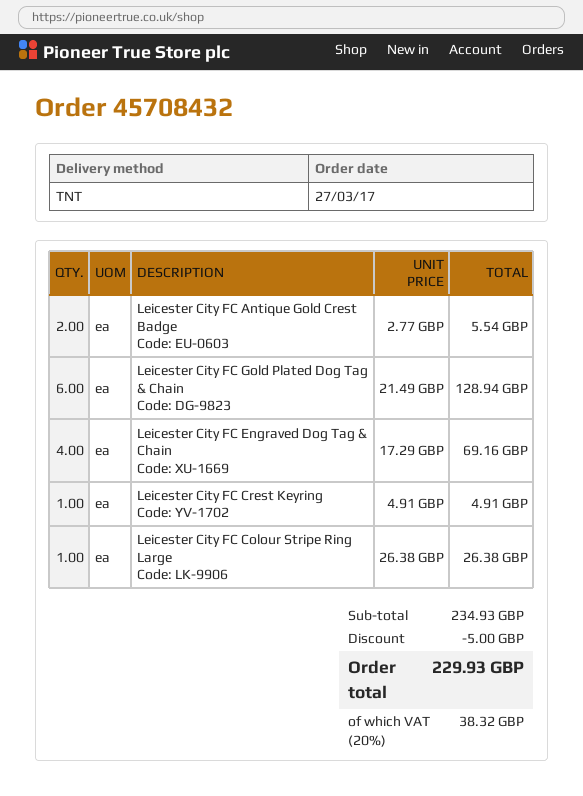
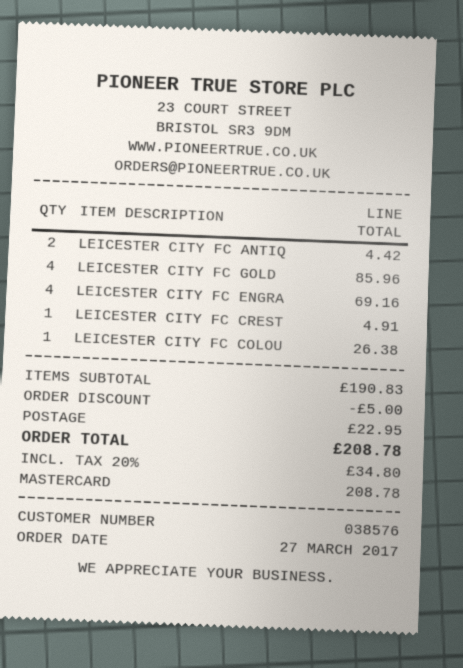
Leicester City FC Antique Gold Crest Badge: 2 for 5.54 -> 2 for 4.42
Leicester City FC Gold Plated Dog Tag & Chain: 6 for 128.94 -> 4 for 85.96
subtotal: 234.93 -> 190.83
shipping: none -> 22.95
tax: 20% = 38.32 -> 20% = 34.80
total: 229.93 -> 208.78

